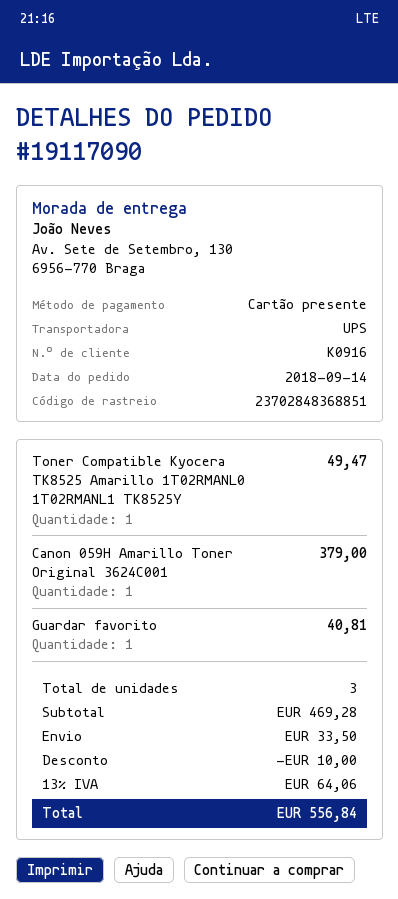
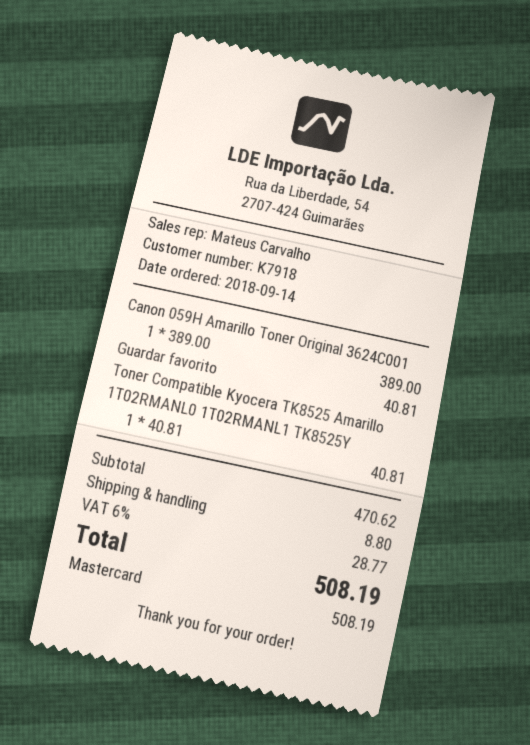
customer number: K0916 -> K7918
payment method: gift card -> Mastercard
Toner Compatible Kyocera TK8525 Amarillo 1T02RMANL0 1T02RMANL1 TK8525Y: 1 for 49.47 -> 1 for 40.81
Canon 059H Amarillo Toner Original 3624C001: 1 for 379.00 -> 1 for 389.00
subtotal: 469.28 -> 470.62
discount: 10.00 -> none
shipping: 33.50 -> 8.80
tax: 13% = 64.06 -> 6% = 28.77
total: 556.84 -> 508.19

